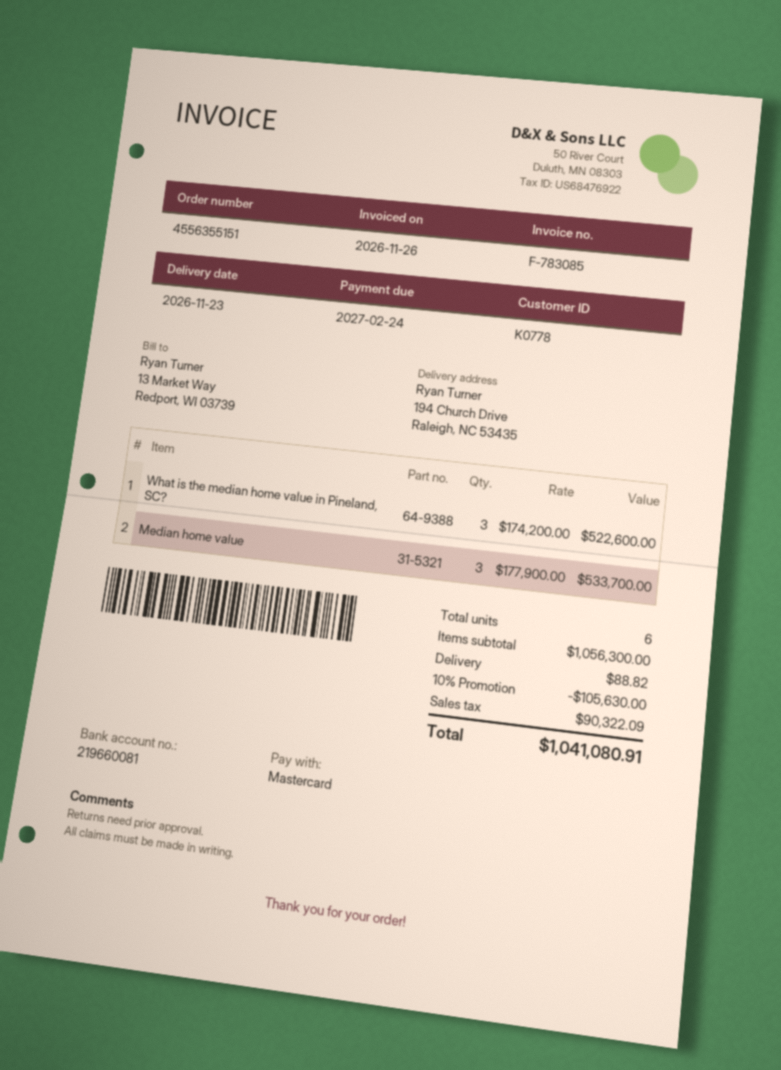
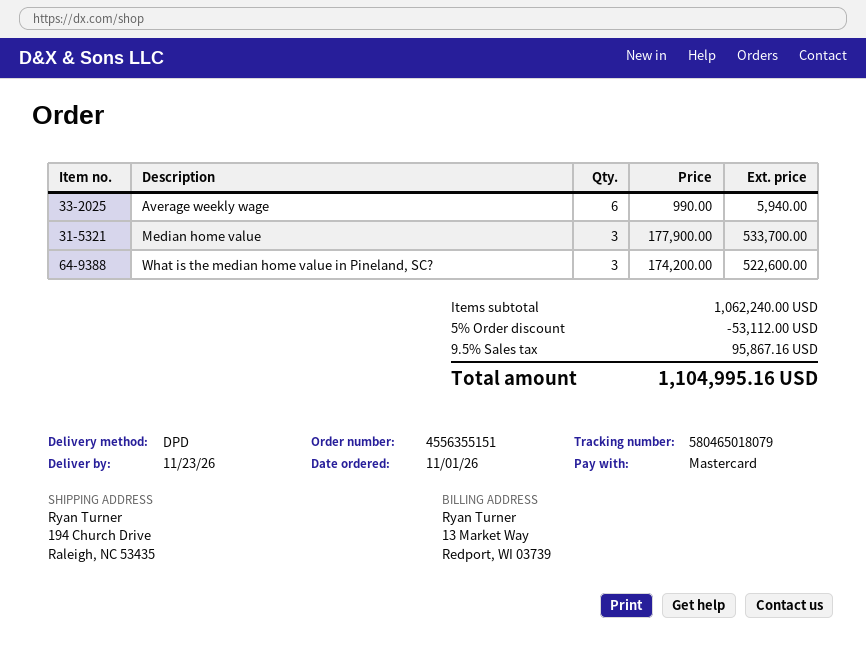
Average weekly wage: none -> 6 x 990.00 = 5940.00
subtotal: 1056300.00 -> 1062240.00
discount: 10% = 105630.00 -> 5% = 53112.00
shipping: 88.82 -> none
tax: 90322.09 -> 95867.16
total: 1041080.91 -> 1104995.16

